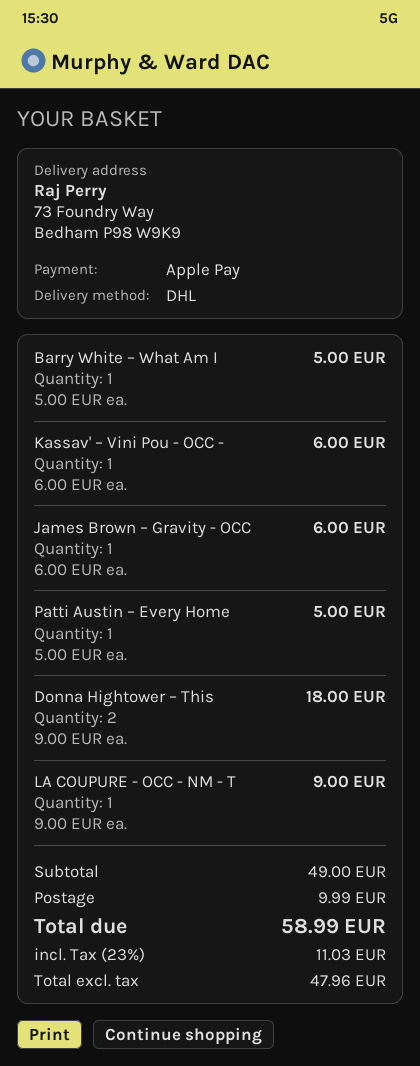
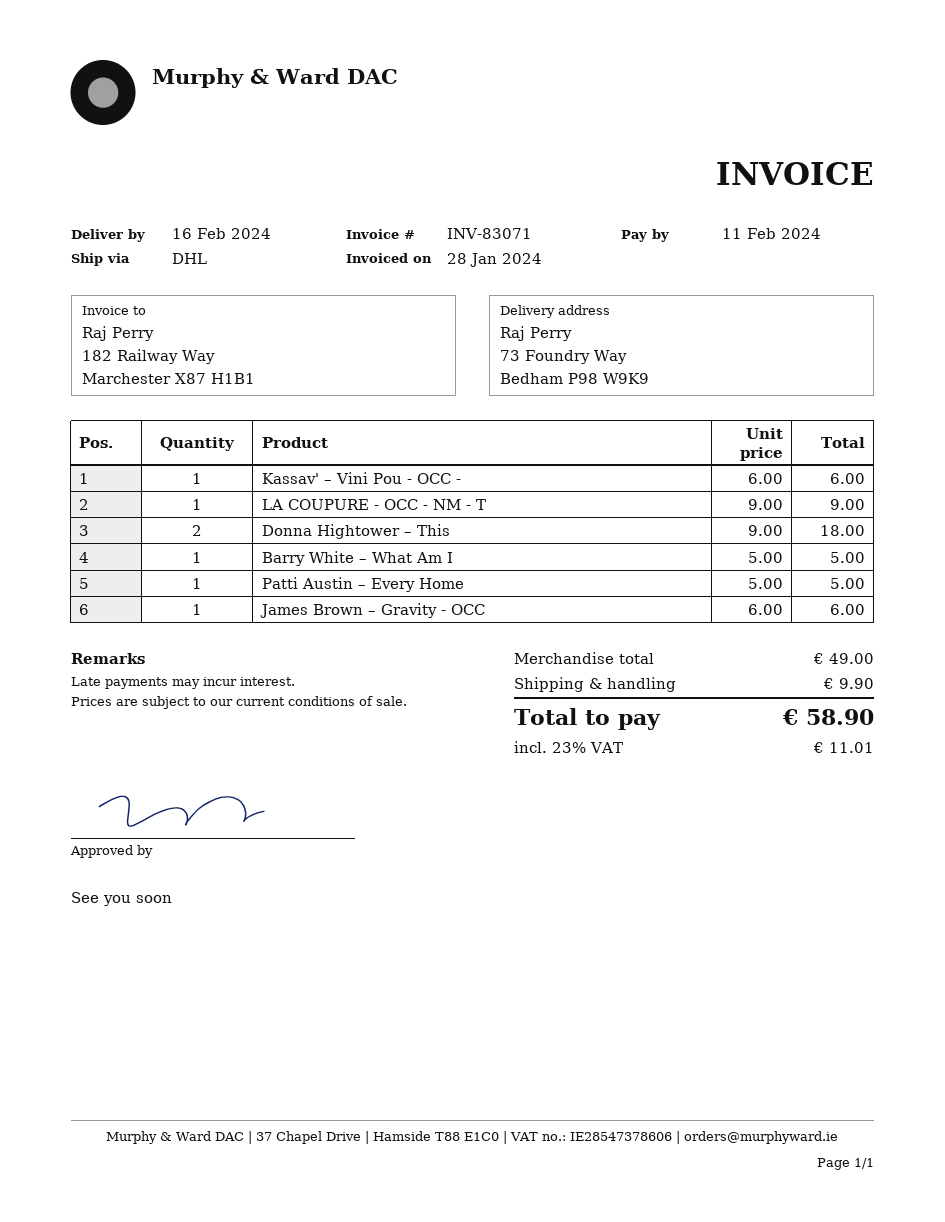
shipping: 9.99 -> 9.90
tax: 23% = 11.03 -> 23% = 11.01
total: 58.99 -> 58.90

